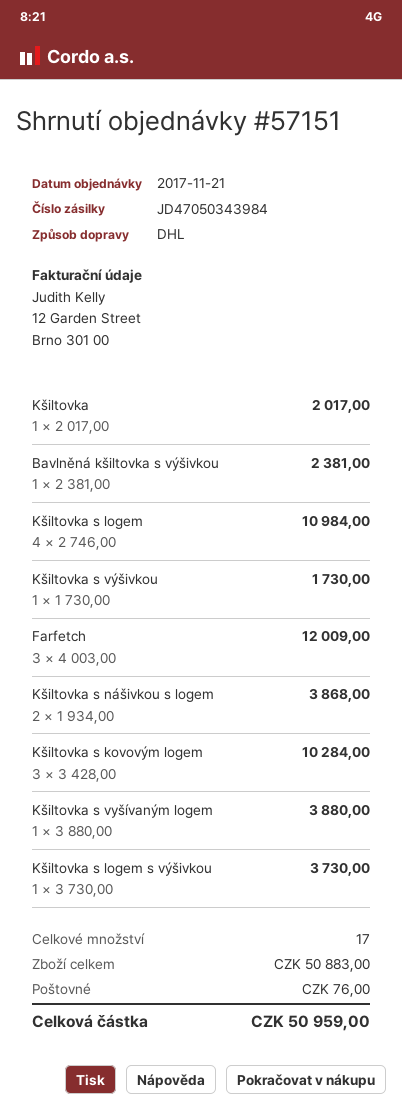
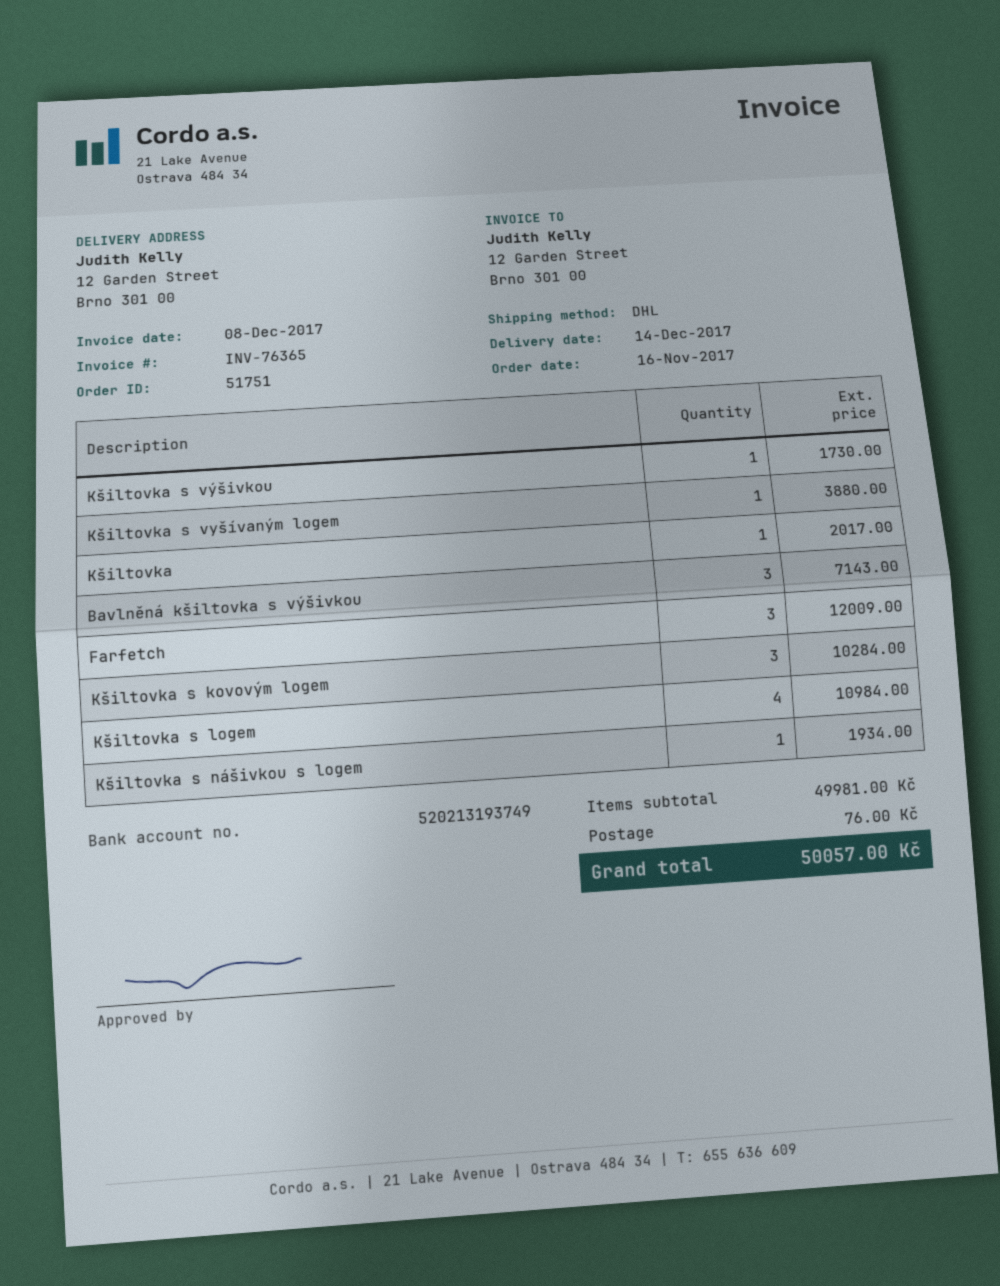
order number: 57151 -> 51751
order date: 2017-11-21 -> 2017-11-16
Bavlněná kšiltovka s výšivkou: 1 for 2381.00 -> 3 for 7143.00
Kšiltovka s nášivkou s logem: 2 for 3868.00 -> 1 for 1934.00
Kšiltovka s logem s výšivkou: 1 for 3730.00 -> none
subtotal: 50883.00 -> 49981.00
total: 50959.00 -> 50057.00

